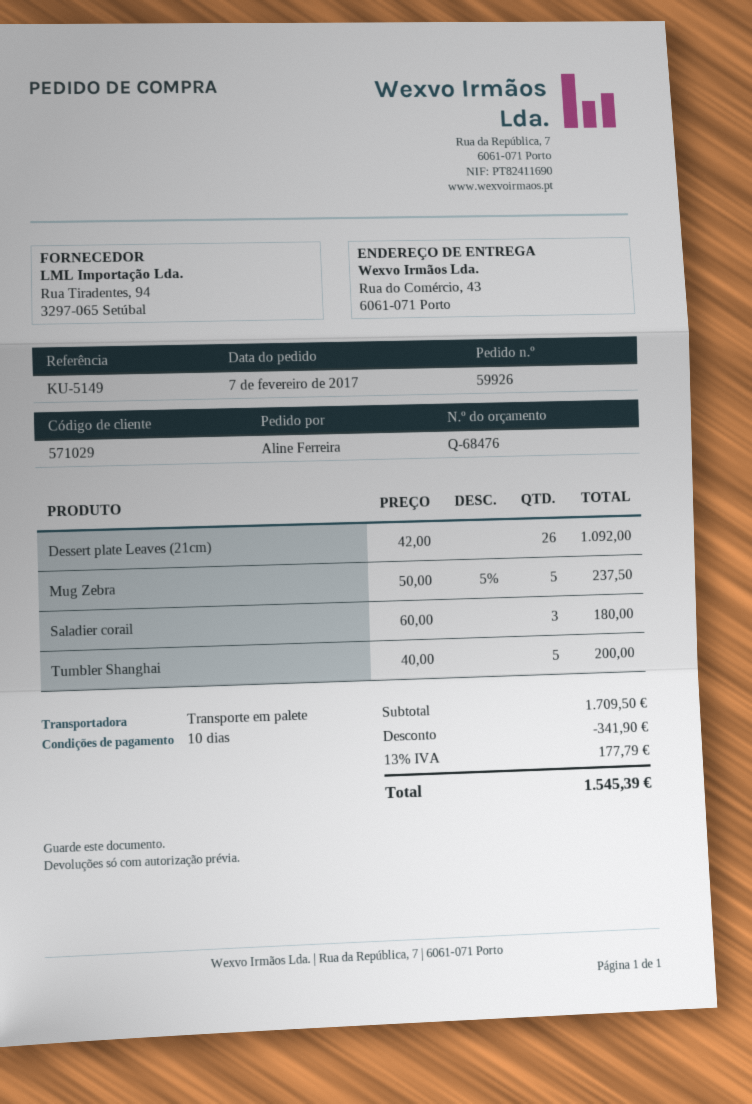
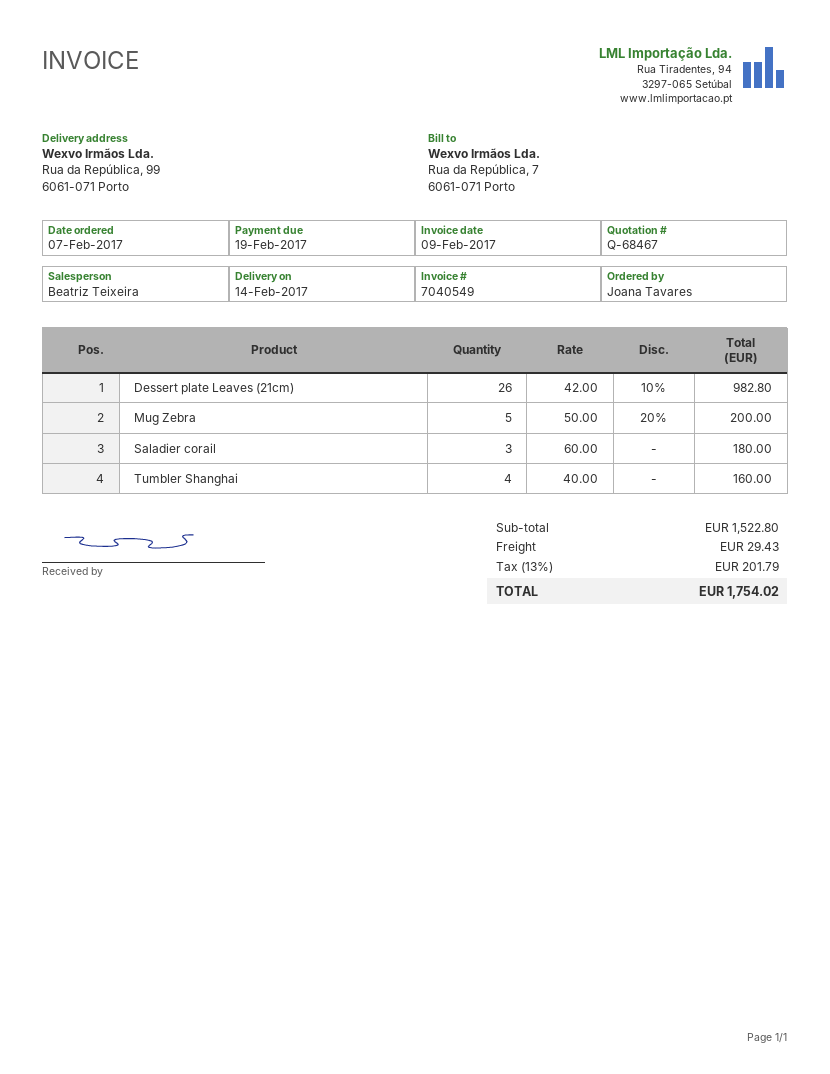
quote number: Q-68476 -> Q-68467
ordered by: Aline Ferreira -> Joana Tavares
ship to: Rua do Comércio, 43, 6061-071 Porto -> Rua da República, 99, 6061-071 Porto
Dessert plate Leaves (21cm): 26 x 42.00 = 1092.00 -> 26 x 42.00 - 10% = 982.80
Mug Zebra: 5 x 50.00 - 5% = 237.50 -> 5 x 50.00 - 20% = 200.00
Tumbler Shanghai: 5 x 40.00 = 200.00 -> 4 x 40.00 = 160.00
subtotal: 1709.50 -> 1522.80
discount: 341.90 -> none
shipping: none -> 29.43
tax: 13% = 177.79 -> 13% = 201.79
total: 1545.39 -> 1754.02

